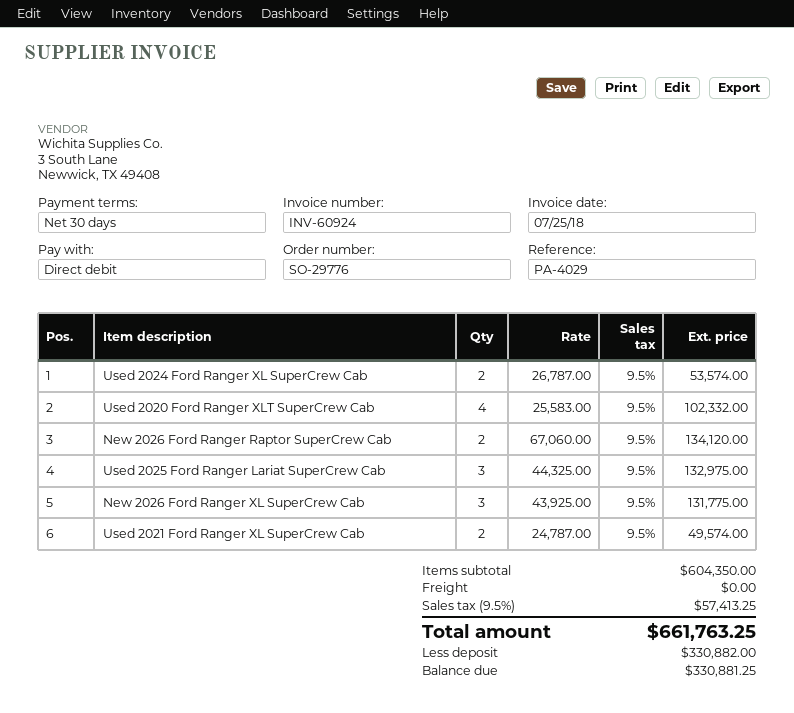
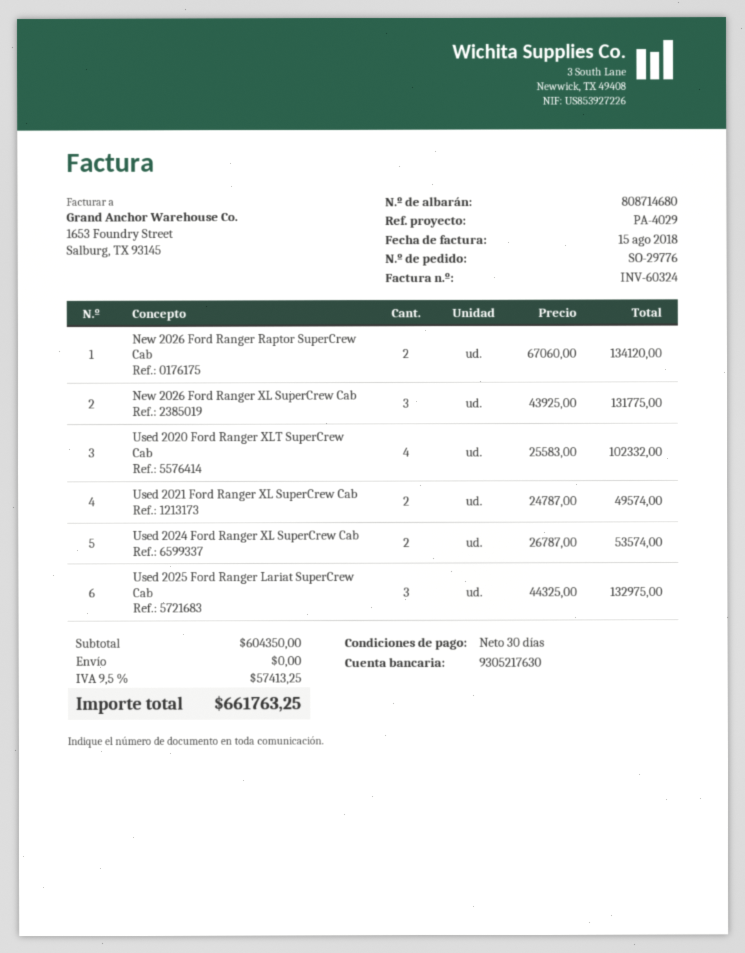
invoice number: INV-60924 -> INV-60324
invoice date: 2018-07-25 -> 2018-08-15

